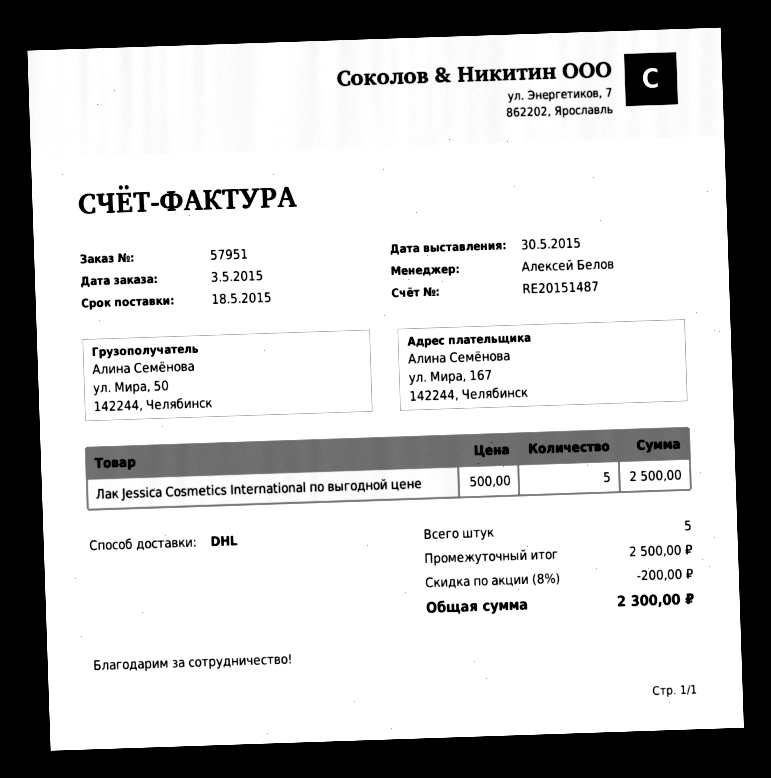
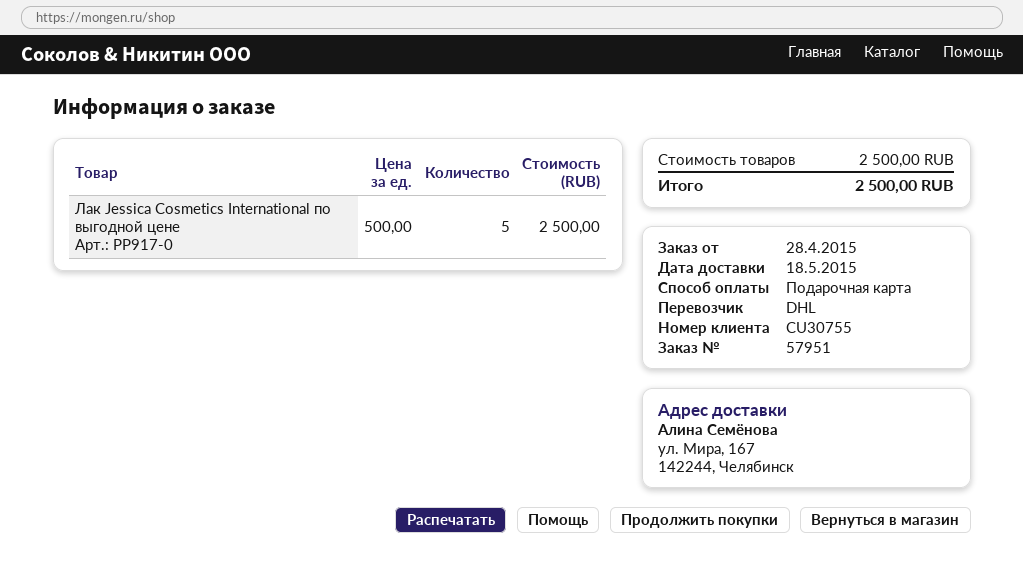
order date: 2015-05-03 -> 2015-04-28
ship to: ул. Мира, 50, 142244, Челябинск -> ул. Мира, 167, 142244, Челябинск
discount: 8% = 200.00 -> none
total: 2300.00 -> 2500.00

